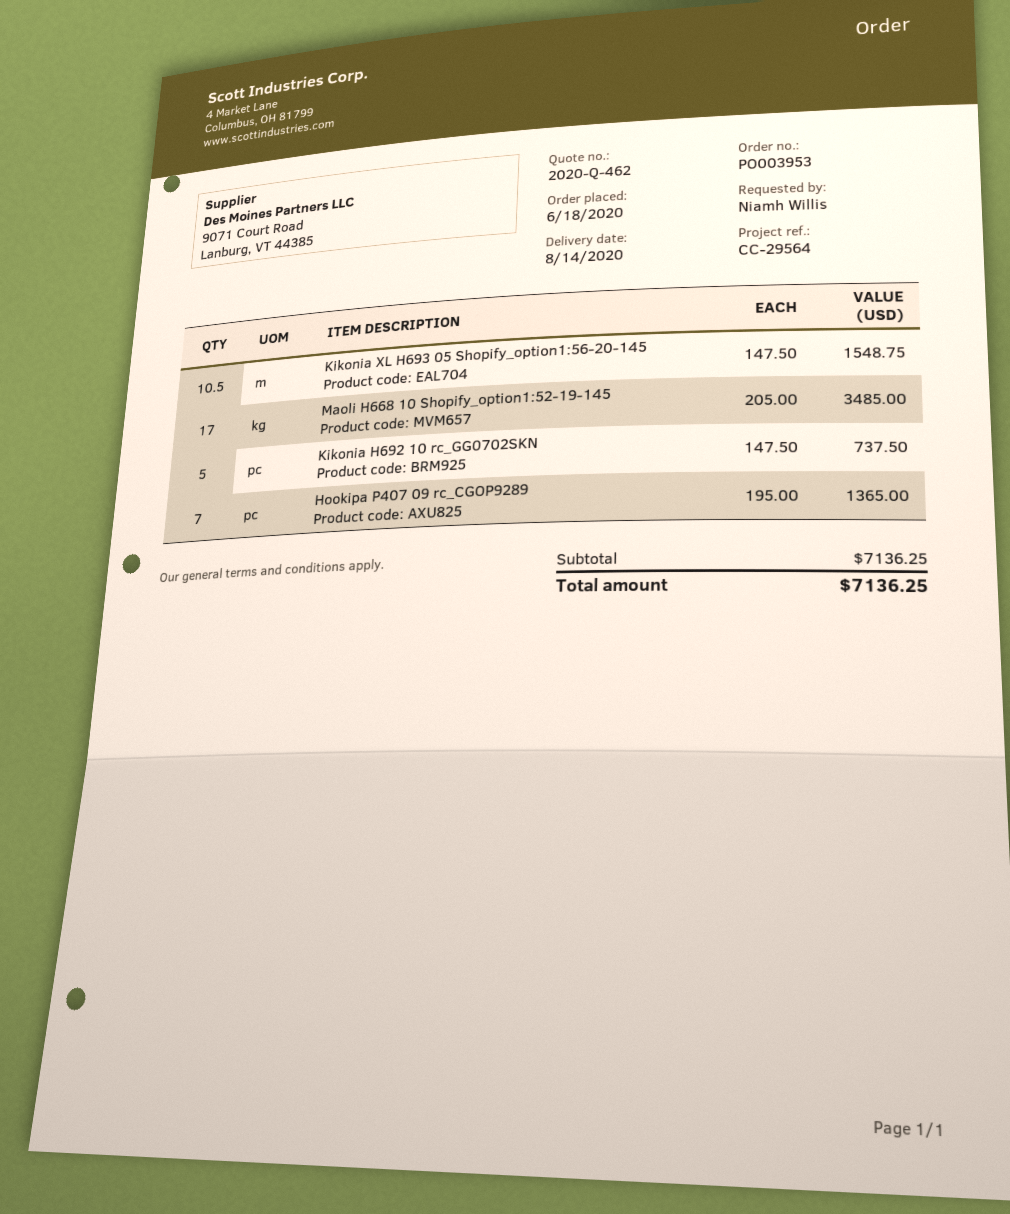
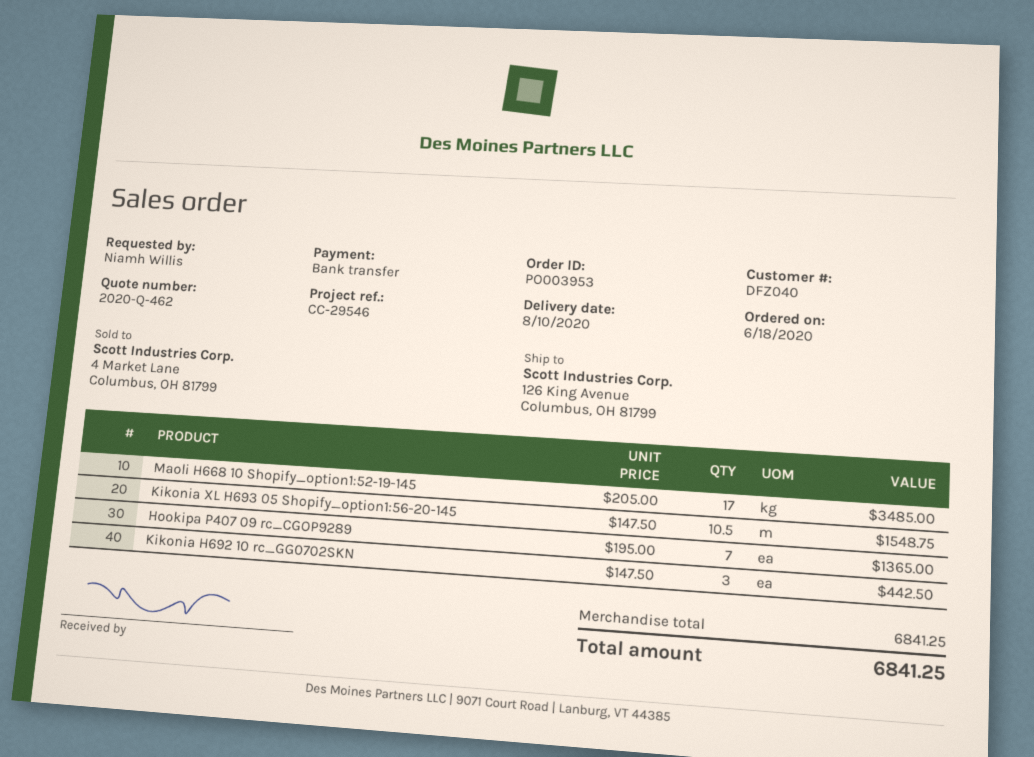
delivery date: 2020-08-14 -> 2020-08-10
reference: CC-29564 -> CC-29546
Kikonia H692 10 rc_GG0702SKN: 5 x 147.50 = 737.50 -> 3 x 147.50 = 442.50
subtotal: 7136.25 -> 6841.25
total: 7136.25 -> 6841.25

